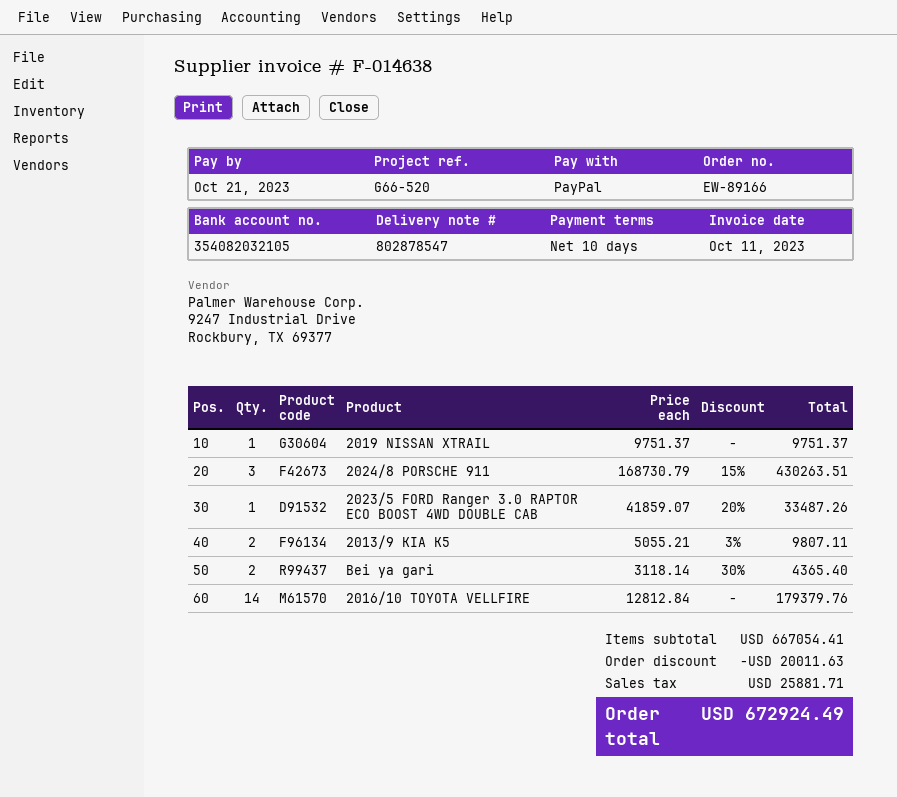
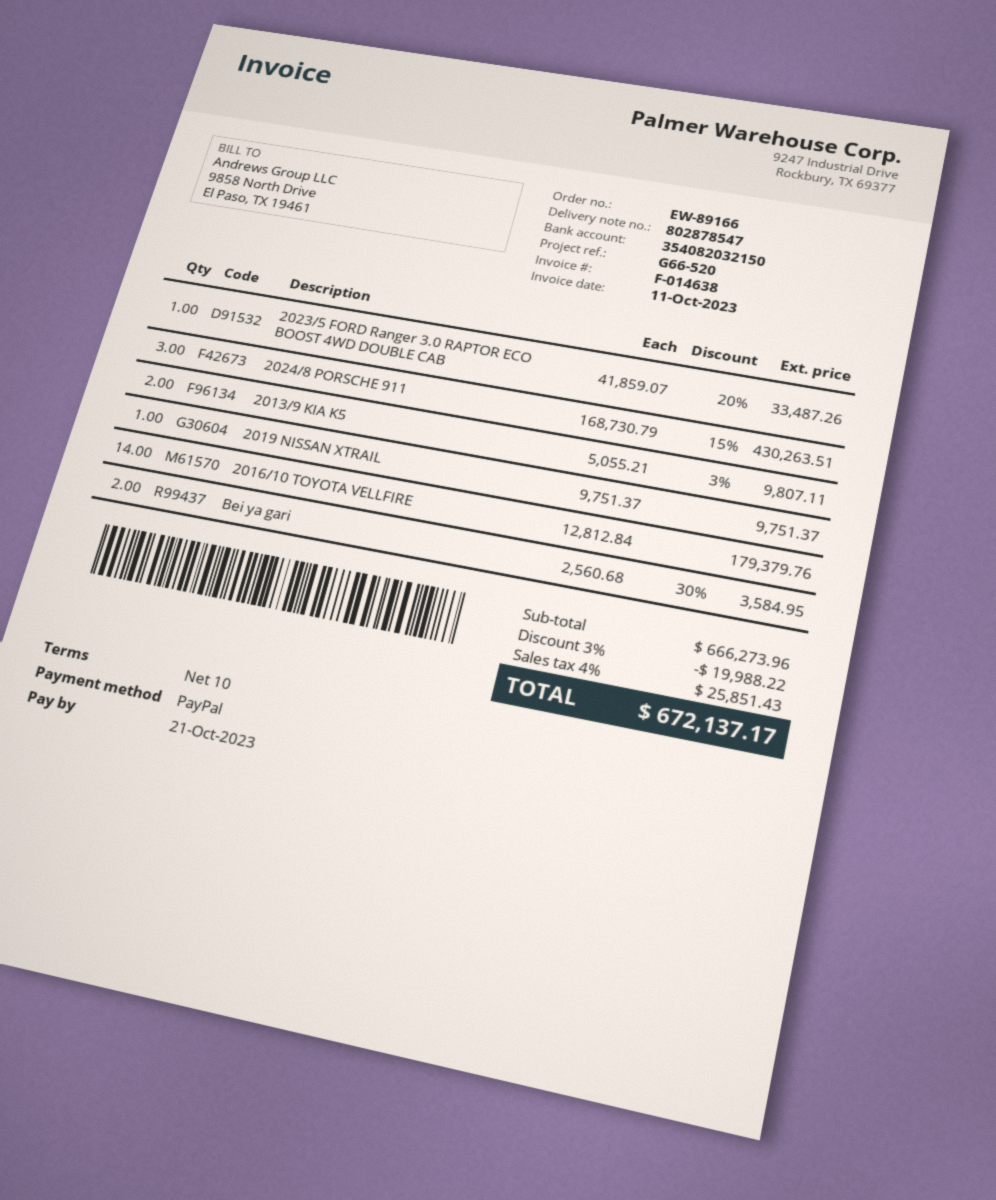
bank account: 354082032105 -> 354082032150
Bei ya gari: 2 x 3118.14 - 30% = 4365.40 -> 2 x 2560.68 - 30% = 3584.95
subtotal: 667054.41 -> 666273.96
discount: 20011.63 -> 19988.22
tax: 25881.71 -> 25851.43
total: 672924.49 -> 672137.17

